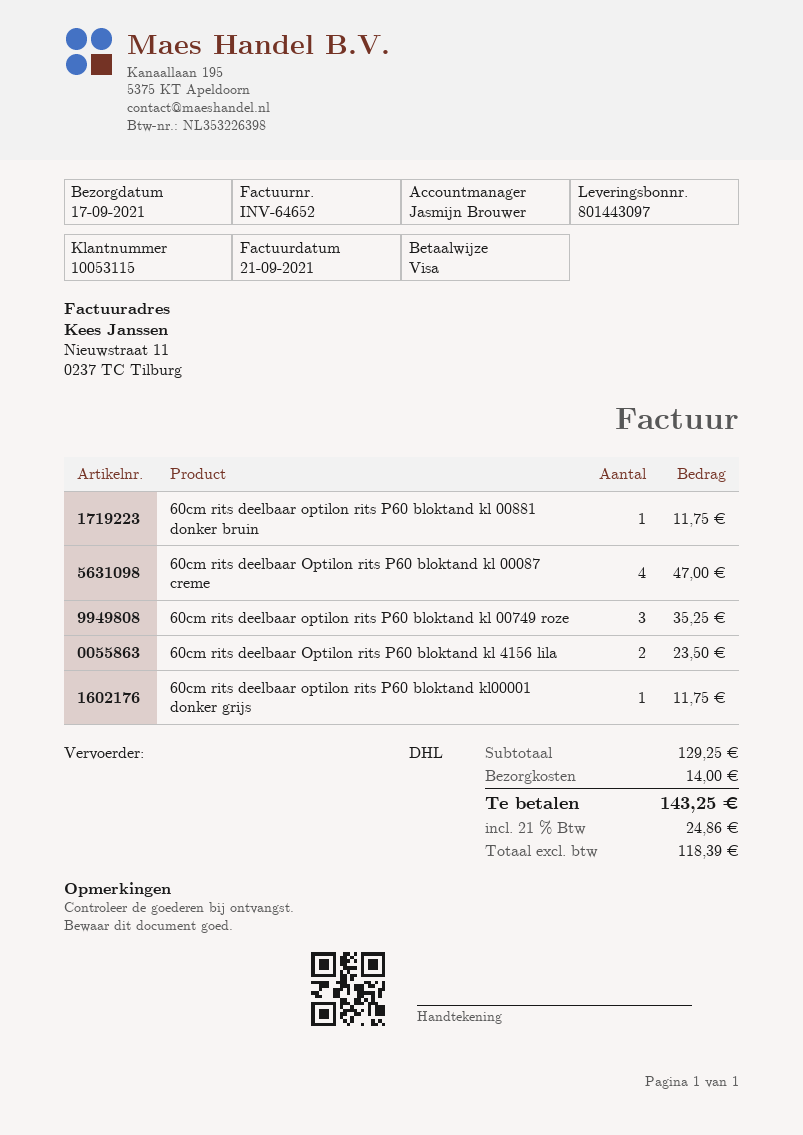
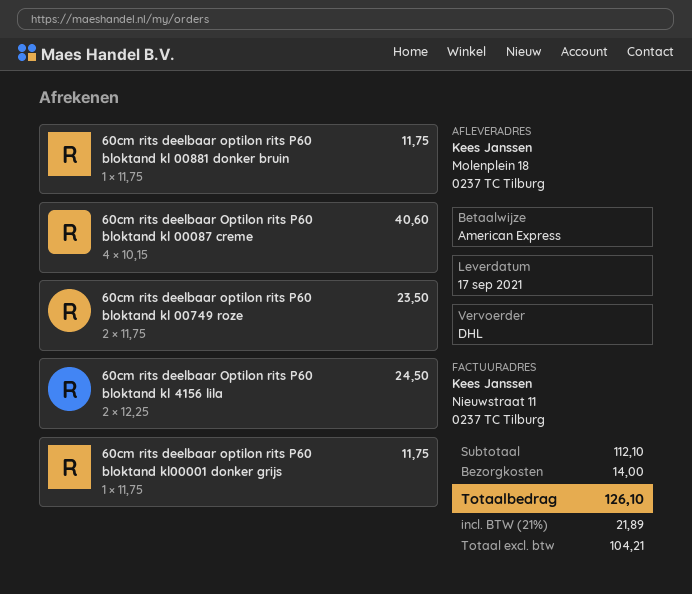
payment method: Visa -> American Express
60cm rits deelbaar Optilon rits P60 bloktand kl 00087 creme: 4 for 47.00 -> 4 for 40.60
60cm rits deelbaar optilon rits P60 bloktand kl 00749 roze: 3 for 35.25 -> 2 for 23.50
60cm rits deelbaar Optilon rits P60 bloktand kl 4156 lila: 2 for 23.50 -> 2 for 24.50
subtotal: 129.25 -> 112.10
net: 118.39 -> 104.21
tax: 21% = 24.86 -> 21% = 21.89
total: 143.25 -> 126.10

